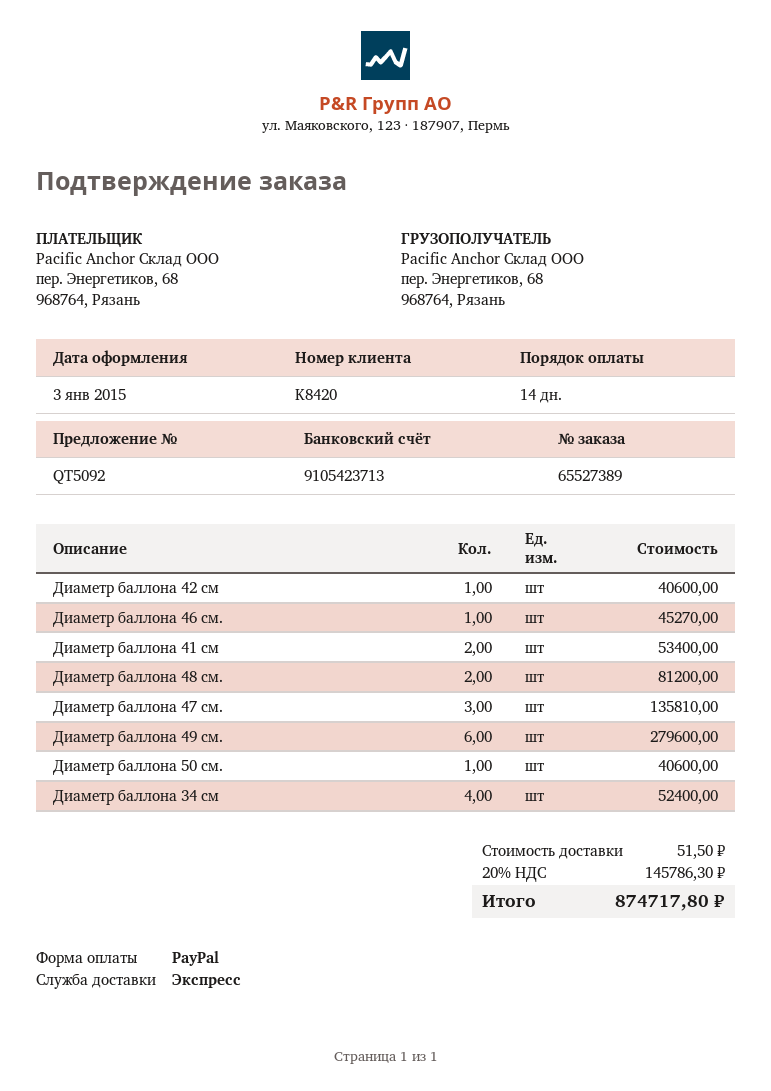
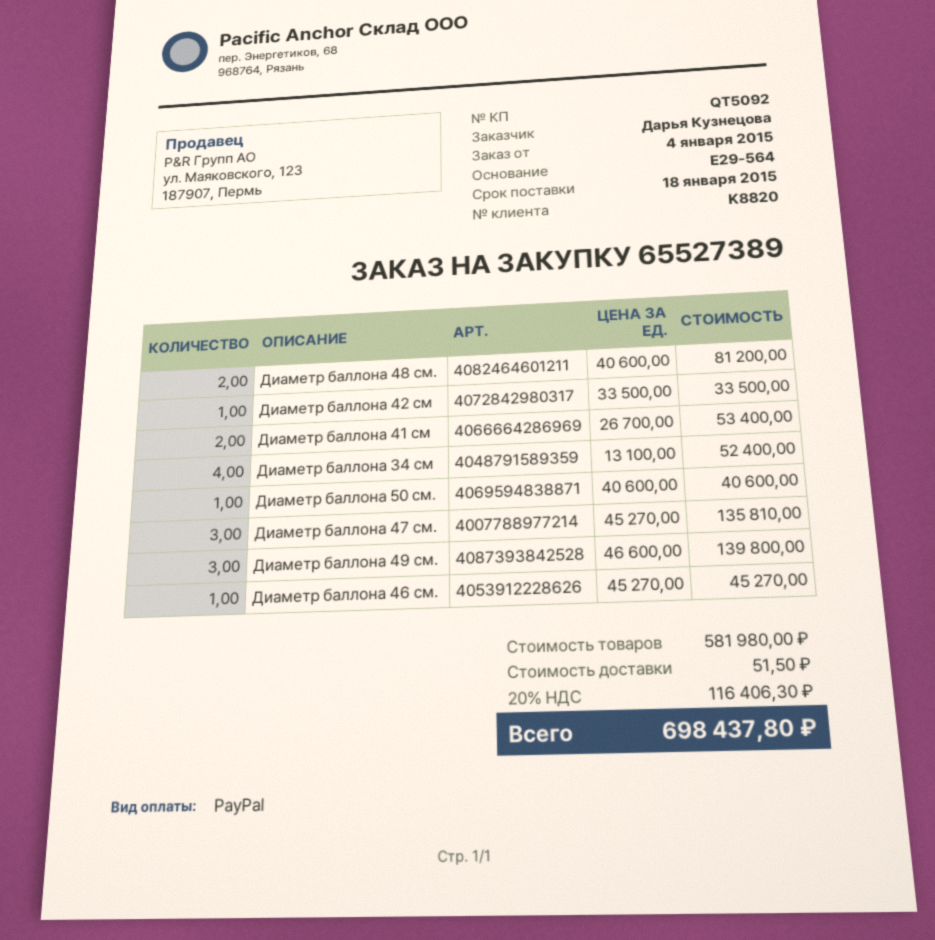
order date: 2015-01-03 -> 2015-01-04
customer number: K8420 -> K8820
Диаметр баллона 42 см: 1 for 40600.00 -> 1 for 33500.00
Диаметр баллона 49 см.: 6 for 279600.00 -> 3 for 139800.00
tax: 20% = 145786.30 -> 20% = 116406.30
total: 874717.80 -> 698437.80

